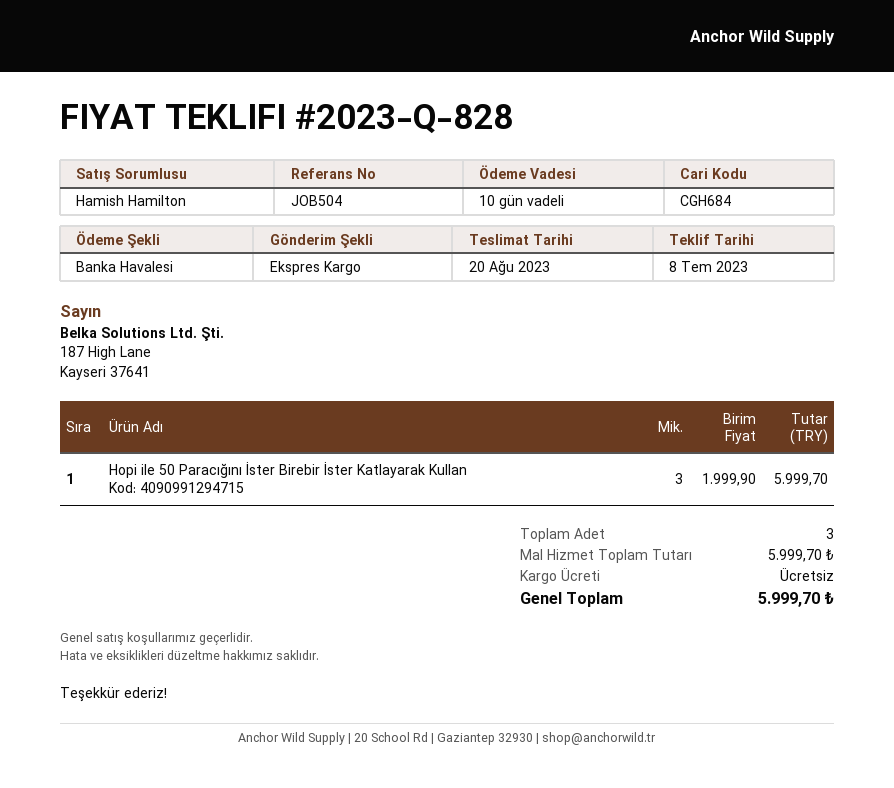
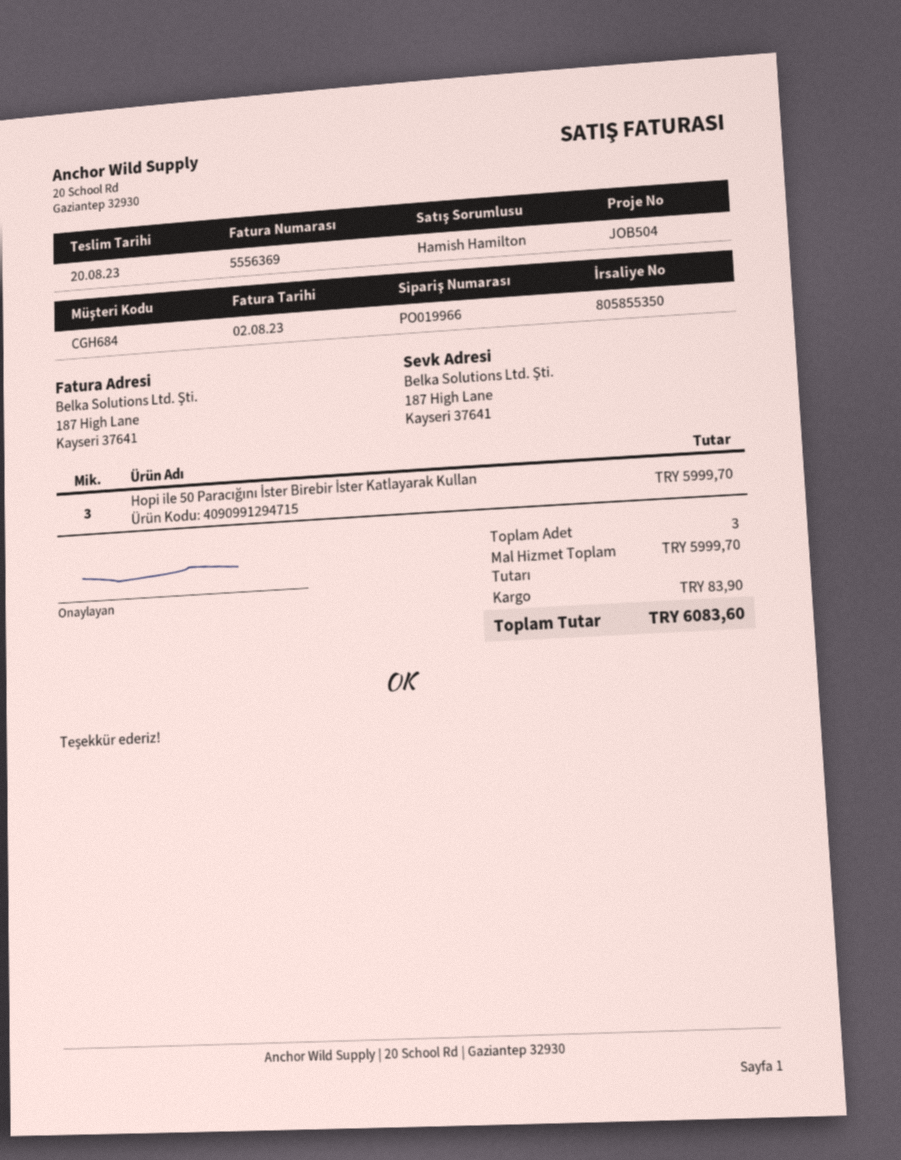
shipping: 0.00 -> 83.90
total: 5999.70 -> 6083.60

